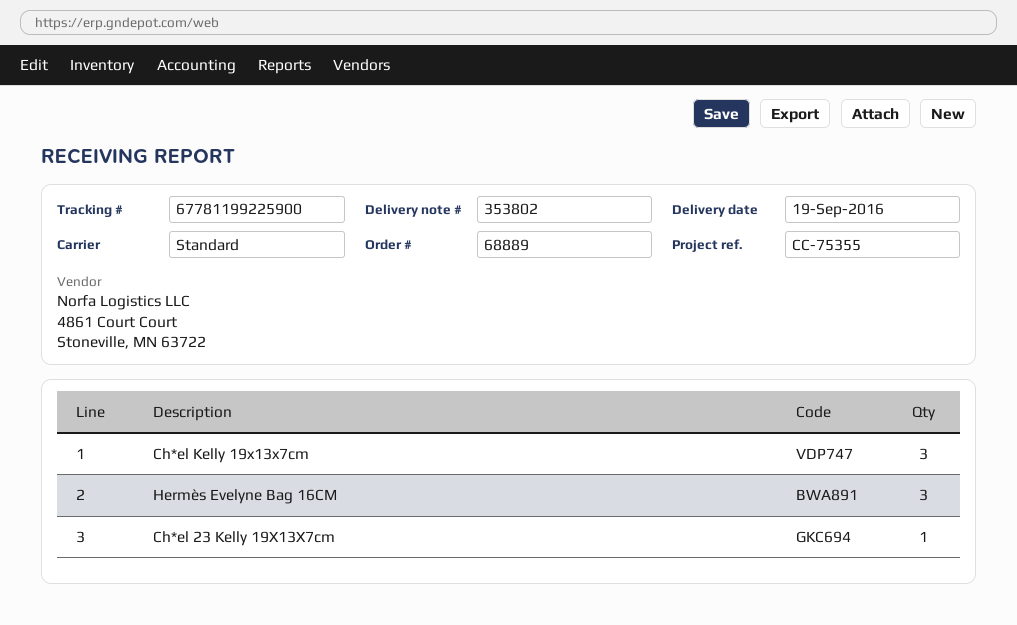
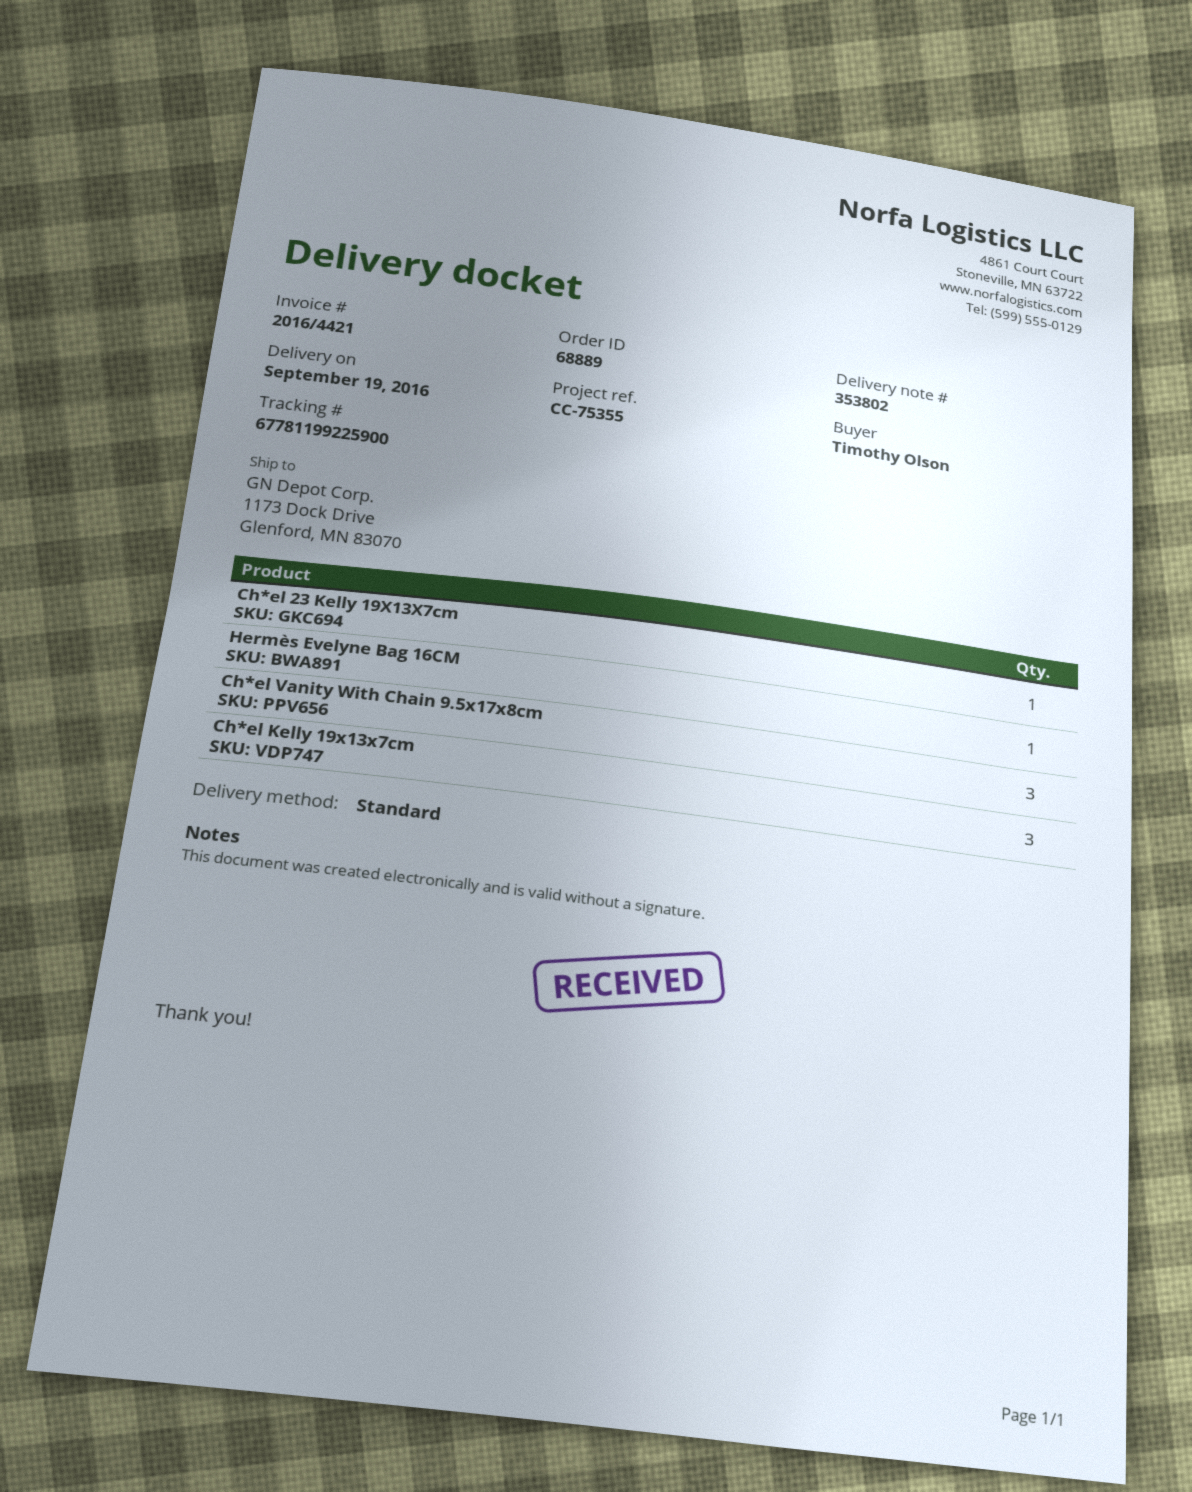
Hermès Evelyne Bag 16CM: 3 -> 1
Ch*el Vanity With Chain 9.5x17x8cm: none -> 3

